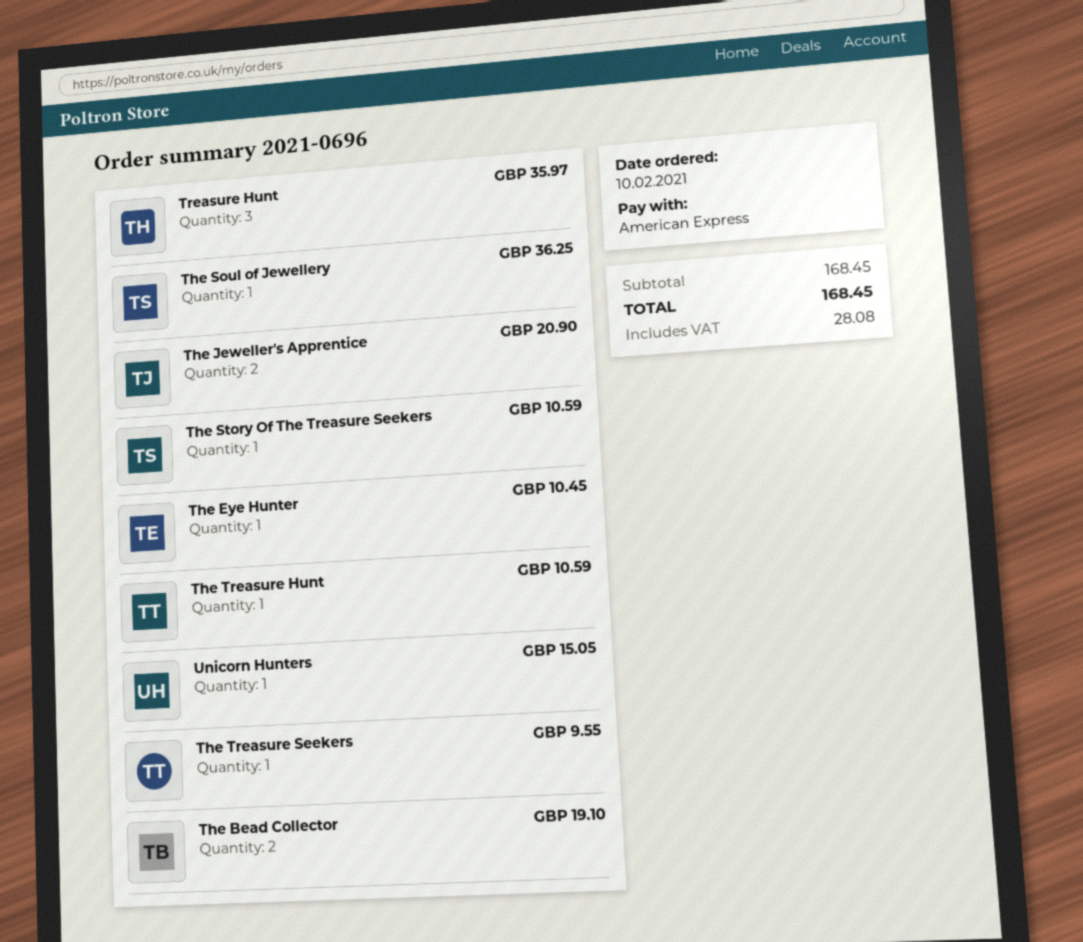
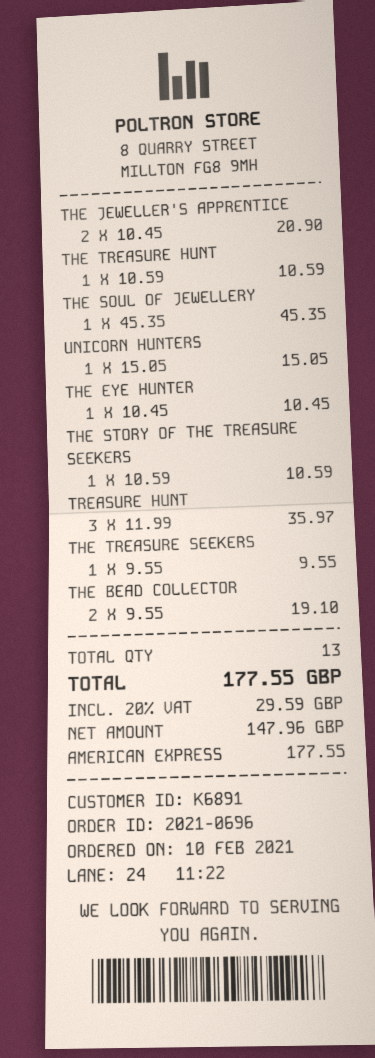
The Soul of Jewellery: 1 for 36.25 -> 1 for 45.35
tax: 28.08 -> 29.59
total: 168.45 -> 177.55

